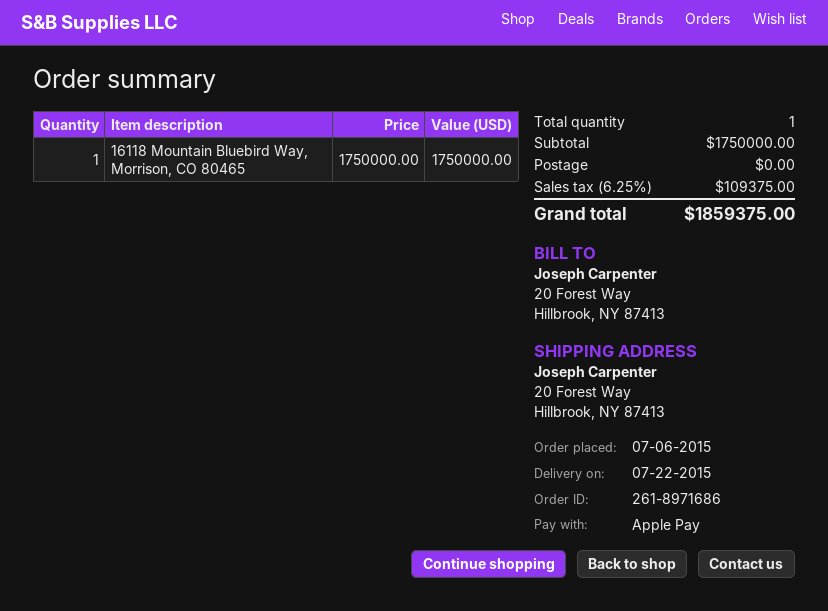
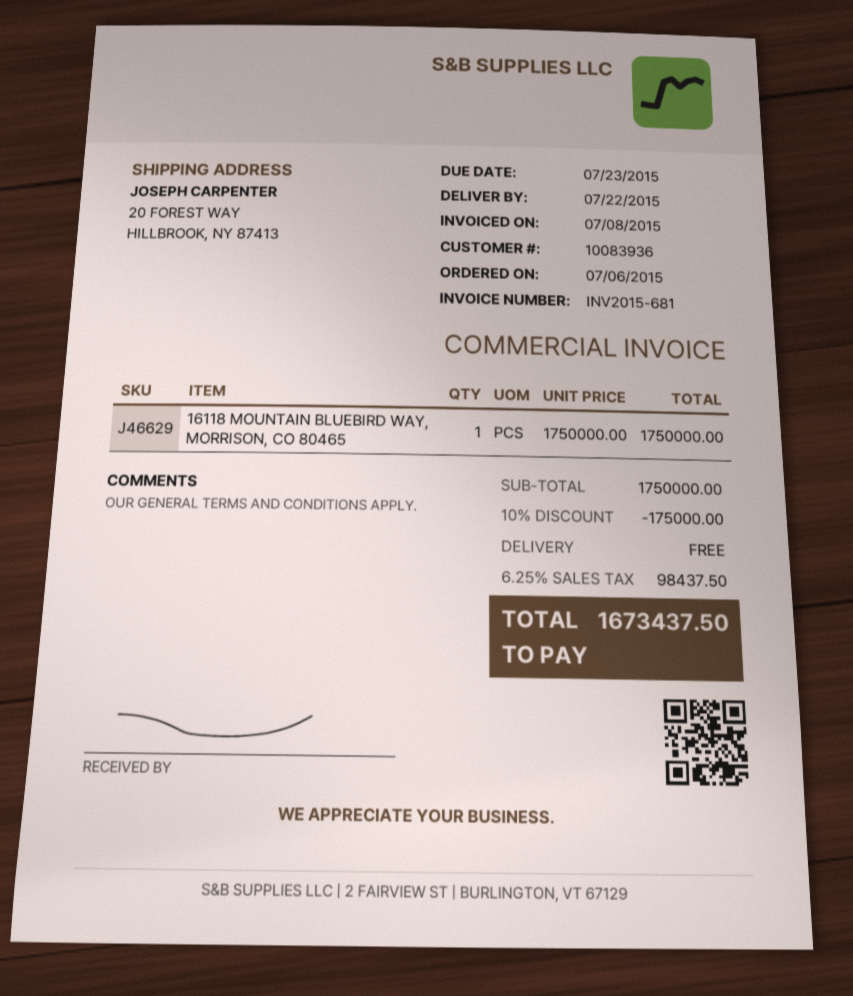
discount: none -> 10% = 175000.00
tax: 6.25% = 109375.00 -> 6.25% = 98437.50
total: 1859375.00 -> 1673437.50

